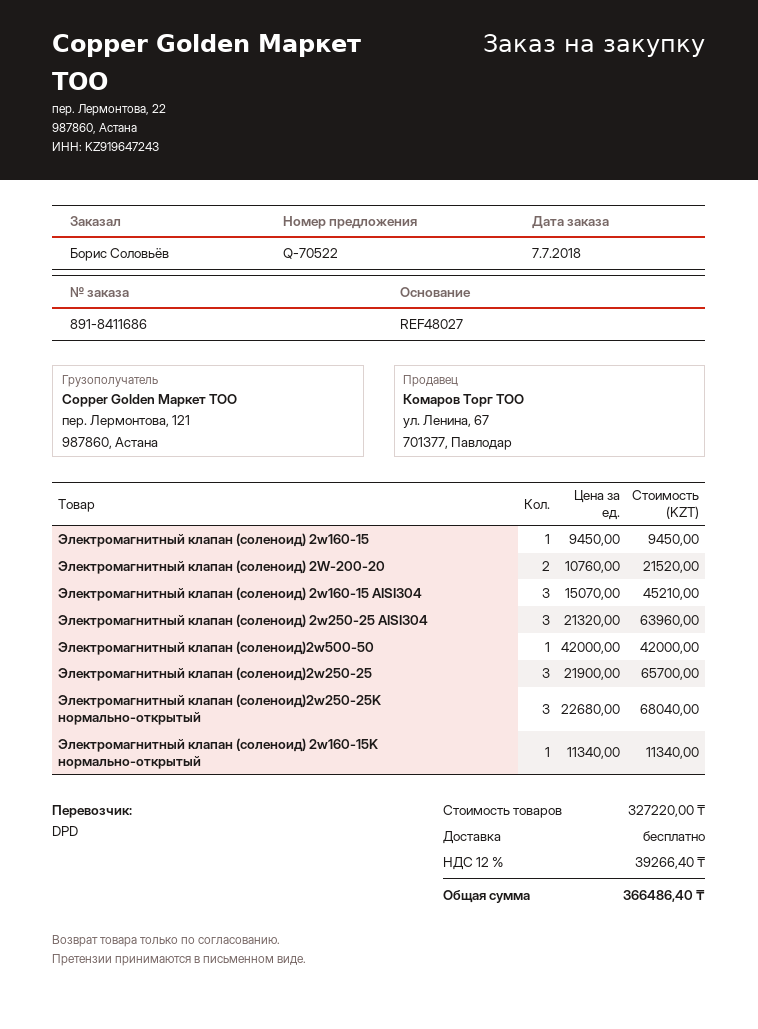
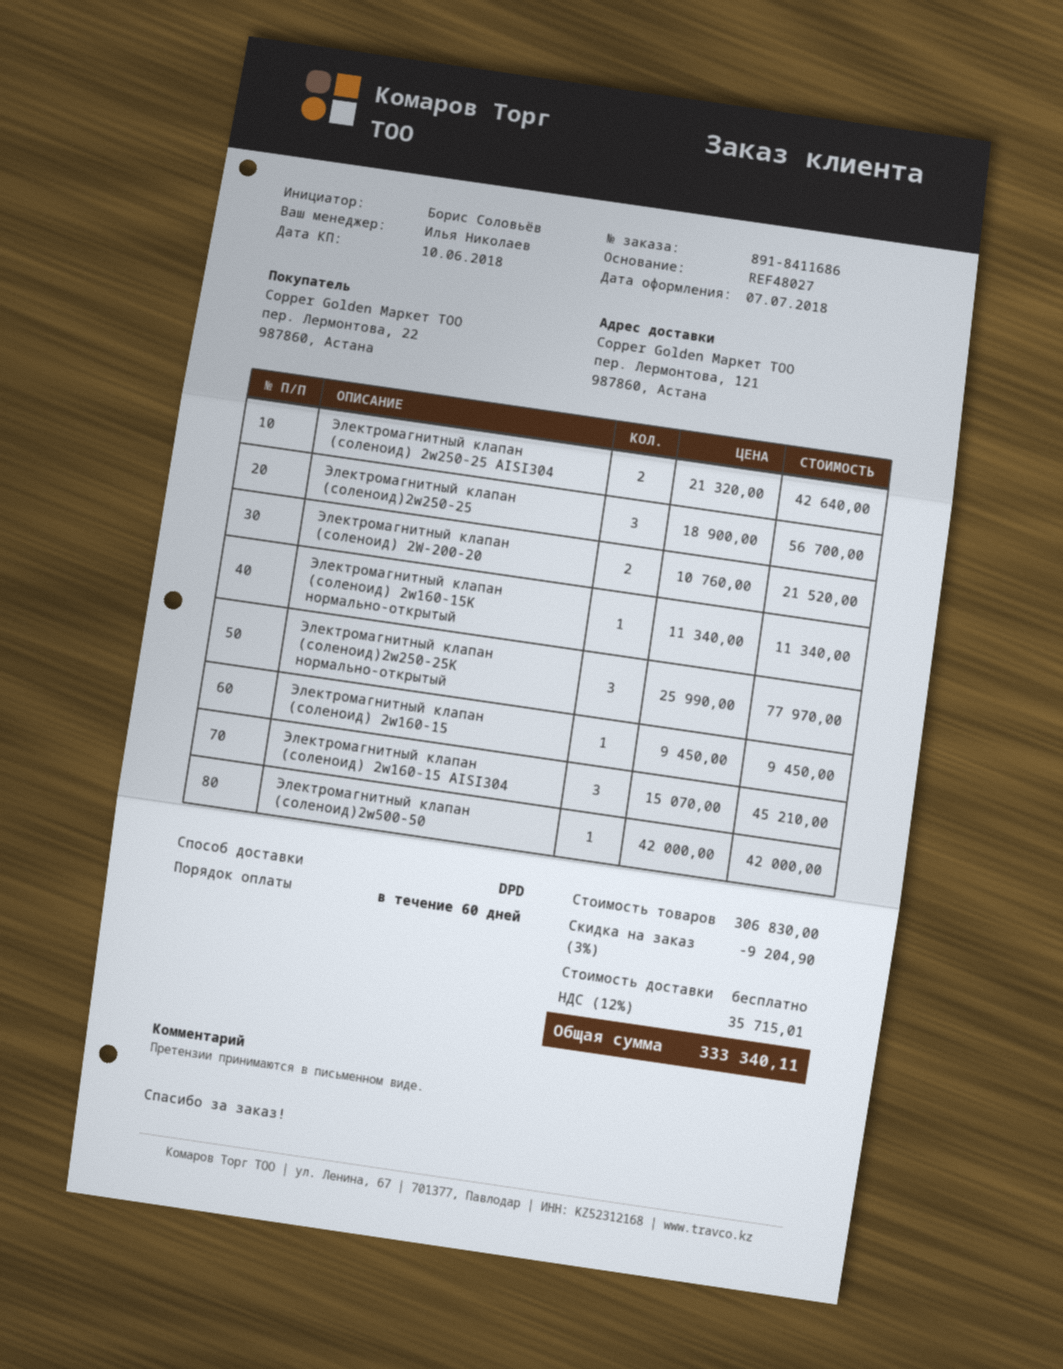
Электромагнитный клапан (соленоид) 2w250-25 AISI304: 3 x 21320.00 = 63960.00 -> 2 x 21320.00 = 42640.00
Электромагнитный клапан (соленоид)2w250-25: 3 x 21900.00 = 65700.00 -> 3 x 18900.00 = 56700.00
Электромагнитный клапан (соленоид)2w250-25K нормально-открытый: 3 x 22680.00 = 68040.00 -> 3 x 25990.00 = 77970.00
subtotal: 327220.00 -> 306830.00
discount: none -> 3% = 9204.90
tax: 12% = 39266.40 -> 12% = 35715.01
total: 366486.40 -> 333340.11

